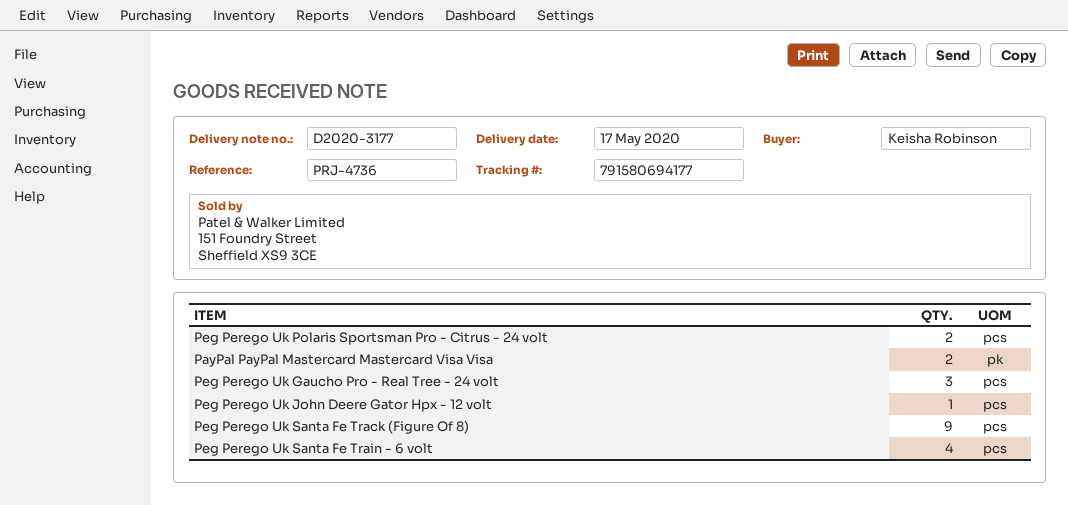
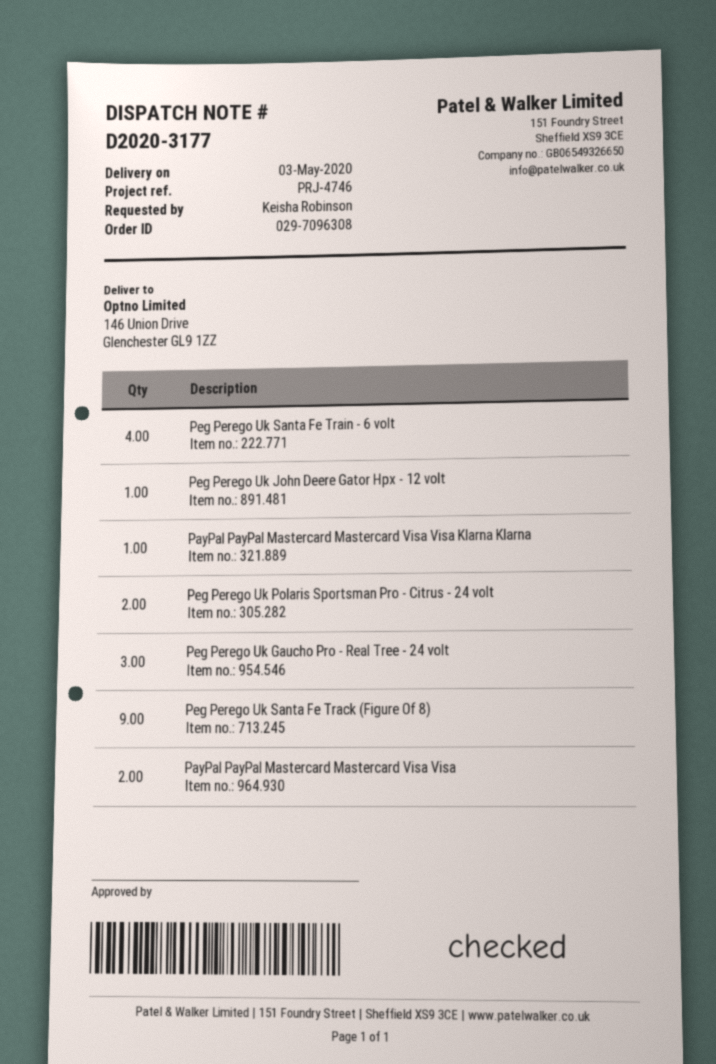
delivery date: 2020-05-17 -> 2020-05-03
reference: PRJ-4736 -> PRJ-4746
PayPal PayPal Mastercard Mastercard Visa Visa Klarna Klarna: none -> 1

